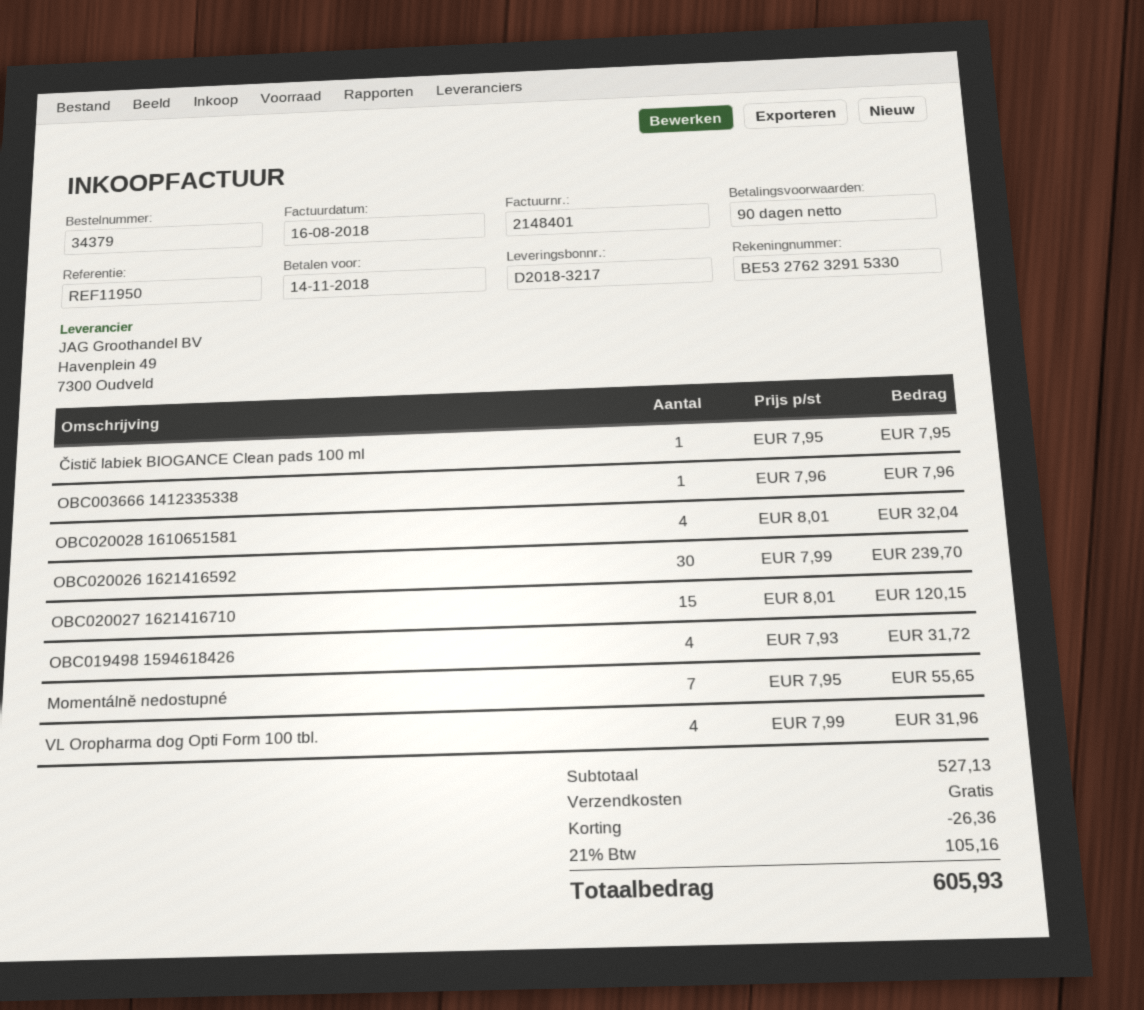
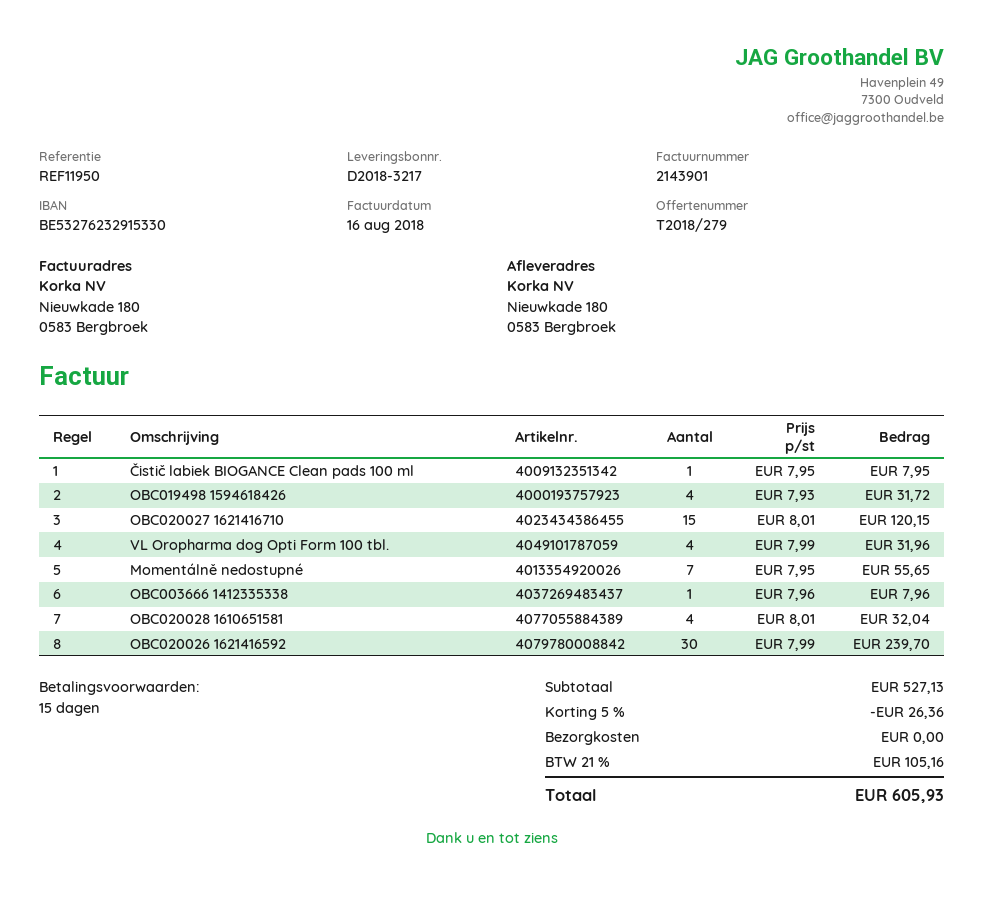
invoice number: 2148401 -> 2143901
payment terms: 90 days -> 15 days

